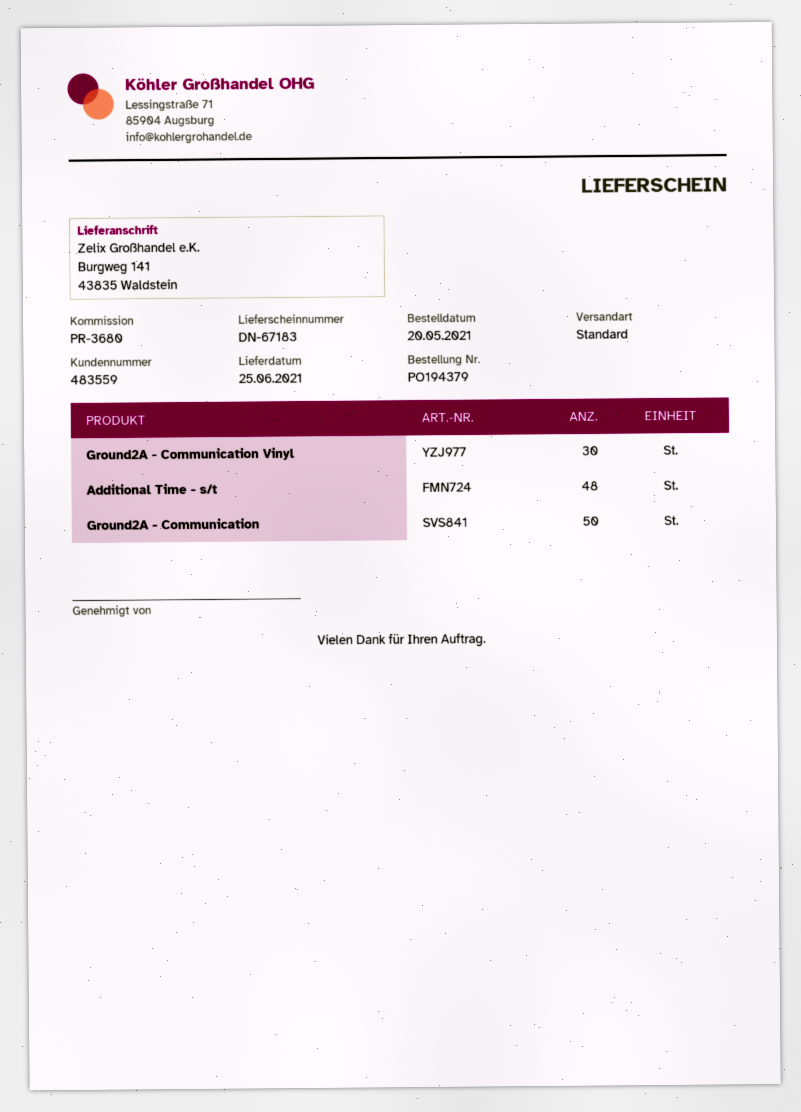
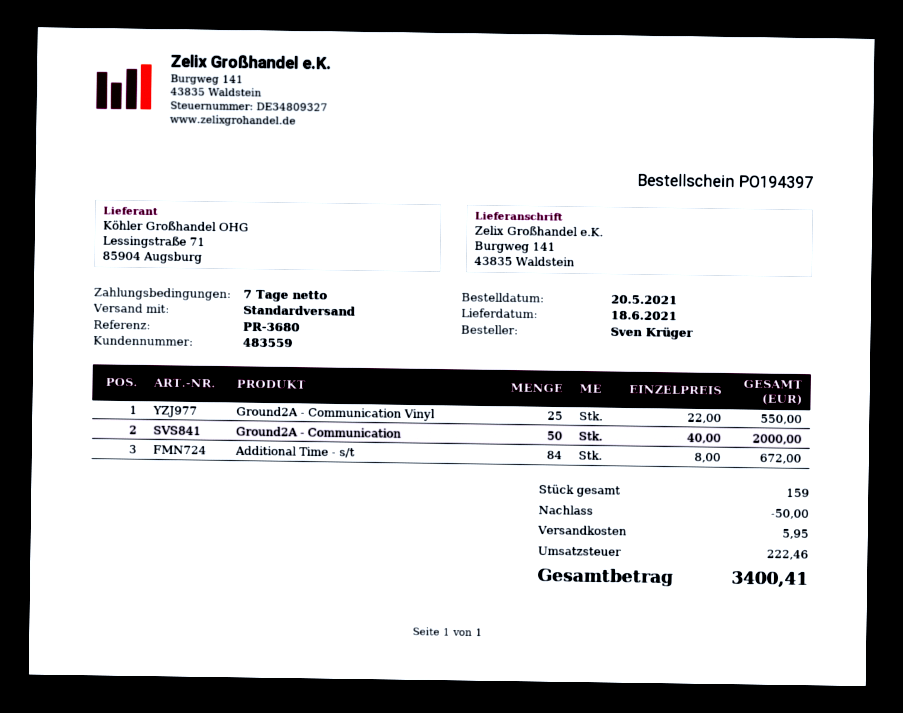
order number: PO194379 -> PO194397
delivery date: 2021-06-25 -> 2021-06-18
Ground2A - Communication Vinyl: 30 -> 25
Additional Time - s/t: 48 -> 84

